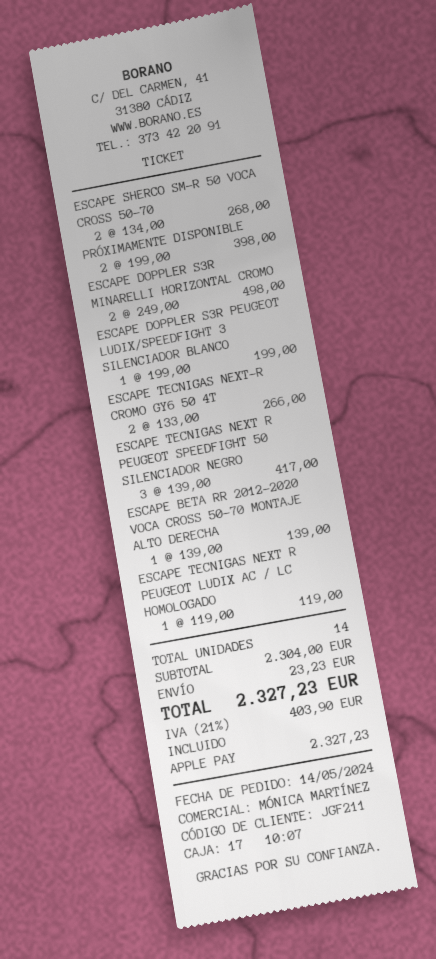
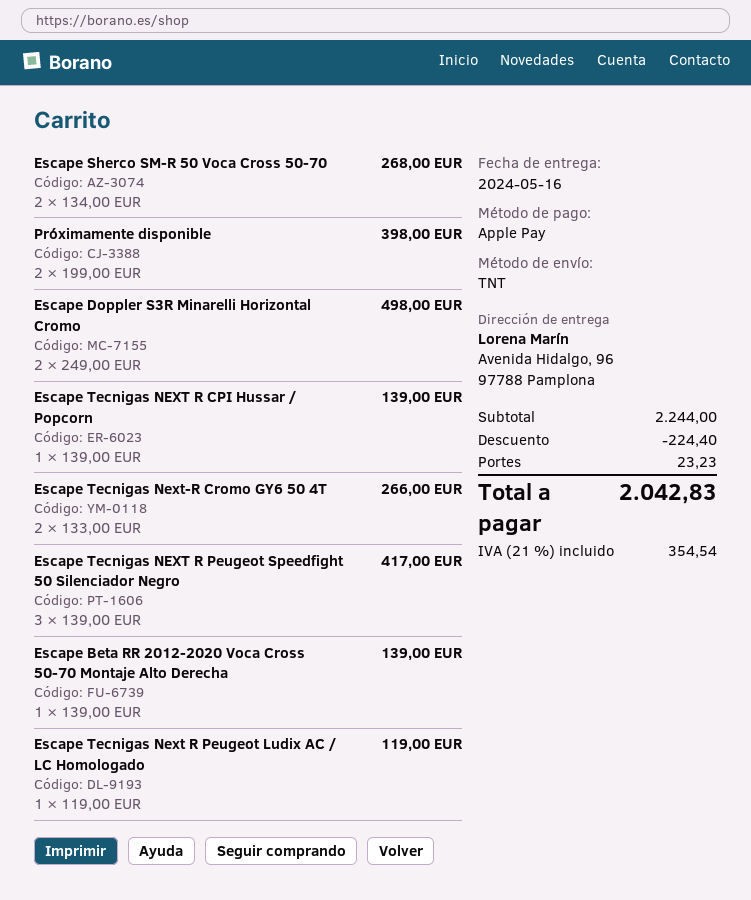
ESCAPE DOPPLER S3R PEUGEOT LUDIX/SPEEDFIGHT 3 SILENCIADOR BLANCO: 1 x 199.00 = 199.00 -> none
Escape Tecnigas NEXT R CPI Hussar / Popcorn: none -> 1 x 139.00 = 139.00
subtotal: 2304.00 -> 2244.00
discount: none -> 224.40
tax: 21% = 403.90 -> 21% = 354.54
total: 2327.23 -> 2042.83

